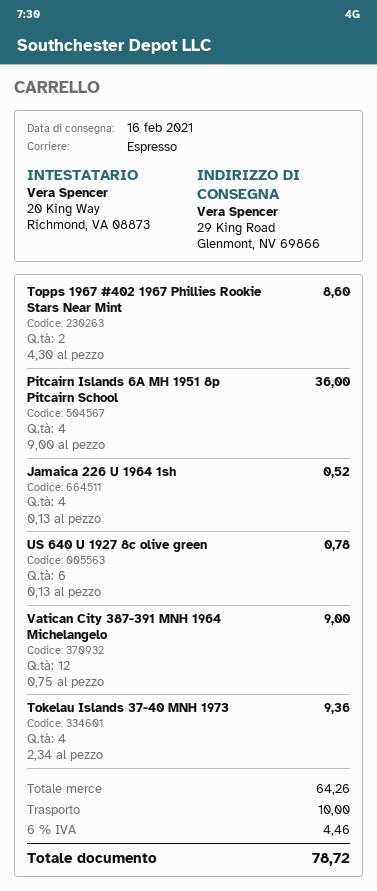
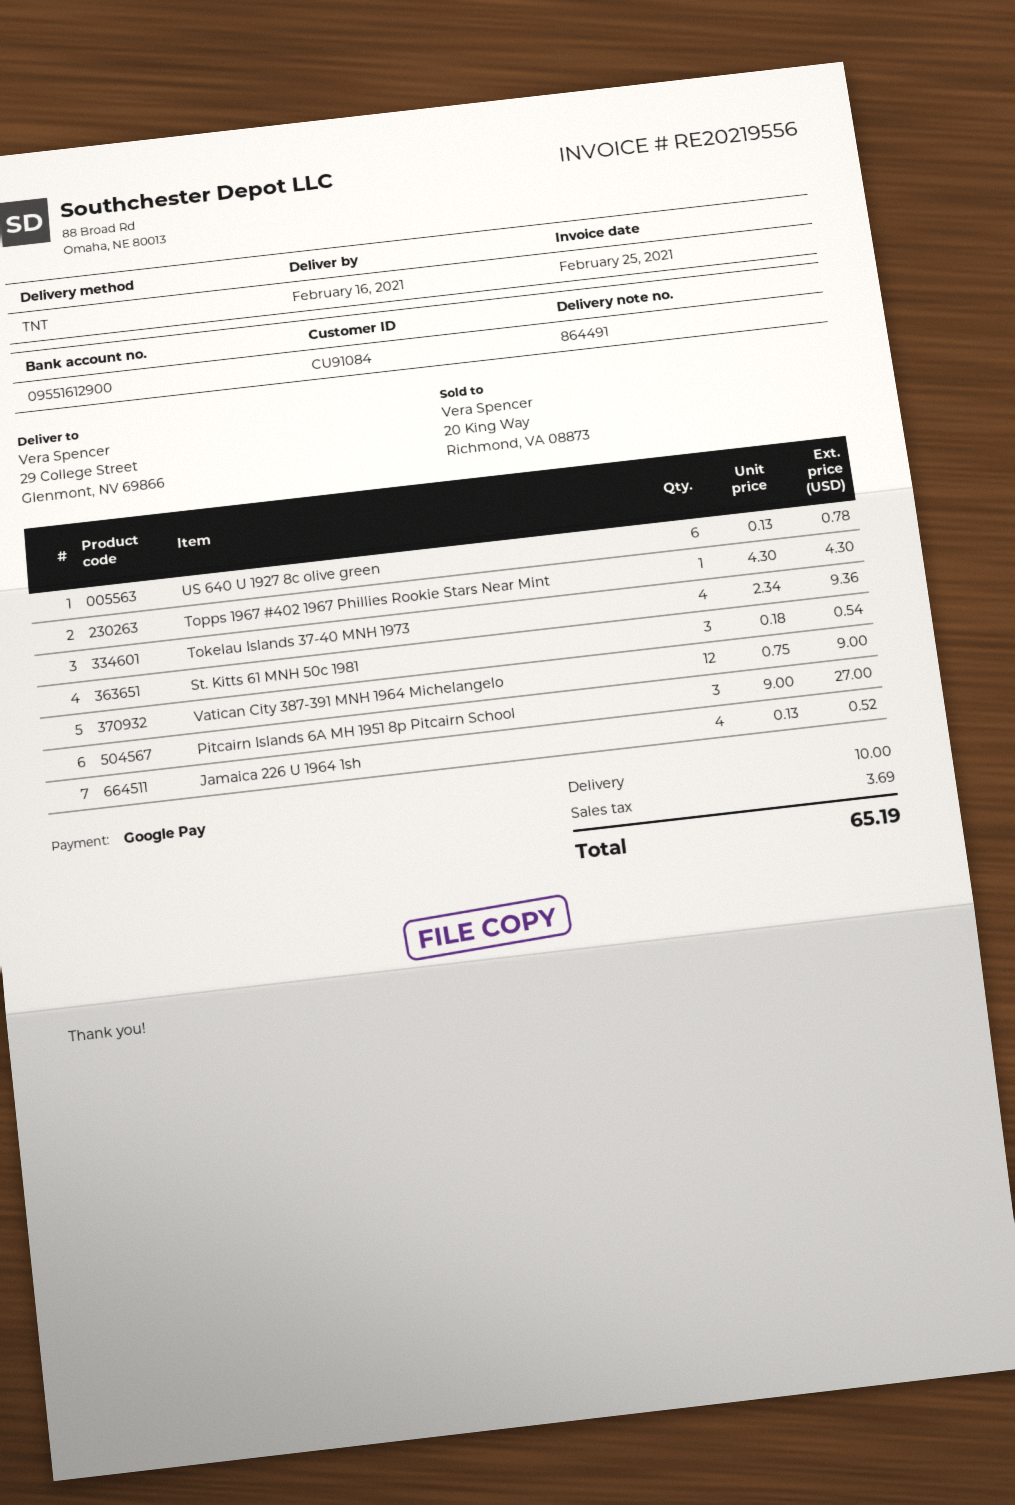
shipping method: express -> TNT
ship to: 29 King Road, Glenmont, NV 69866 -> 29 College Street, Glenmont, NV 69866
Topps 1967 #402 1967 Phillies Rookie Stars Near Mint: 2 x 4.30 = 8.60 -> 1 x 4.30 = 4.30
Pitcairn Islands 6A MH 1951 8p Pitcairn School: 4 x 9.00 = 36.00 -> 3 x 9.00 = 27.00
St. Kitts 61 MNH 50c 1981: none -> 3 x 0.18 = 0.54
tax: 4.46 -> 3.69
total: 78.72 -> 65.19

